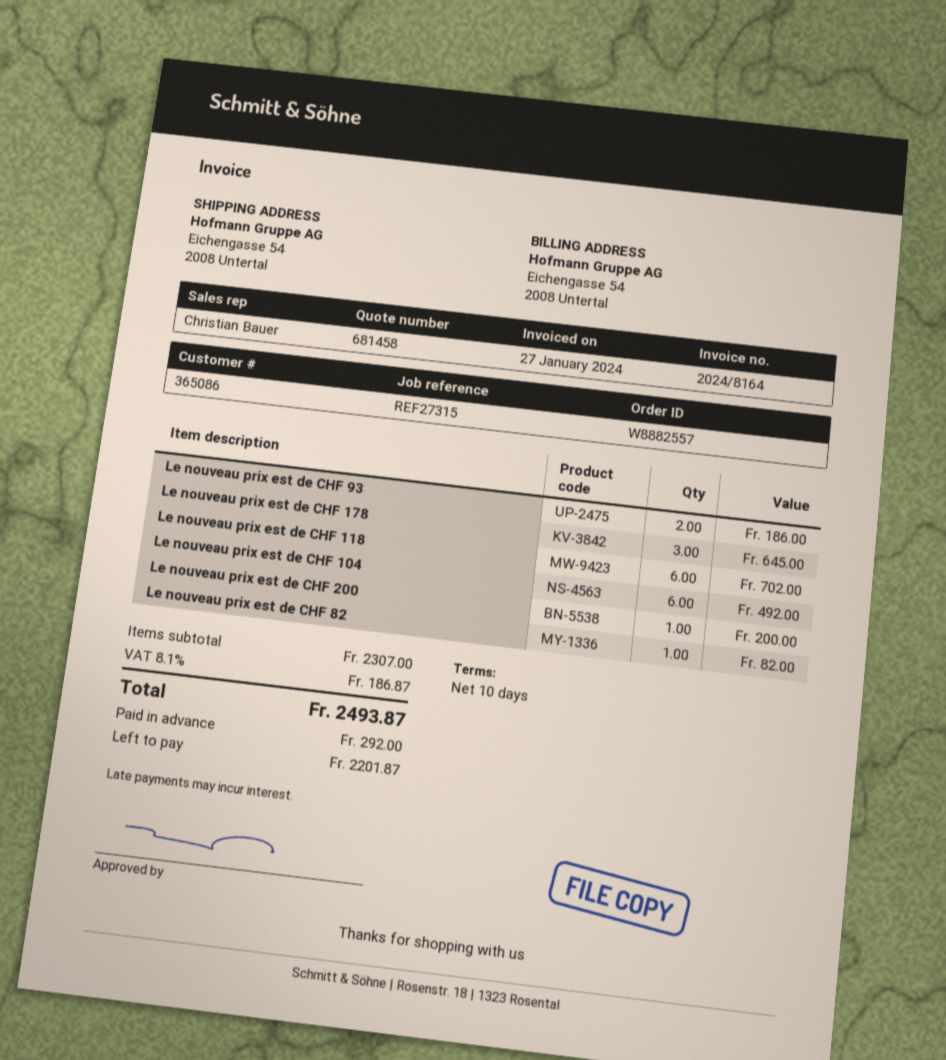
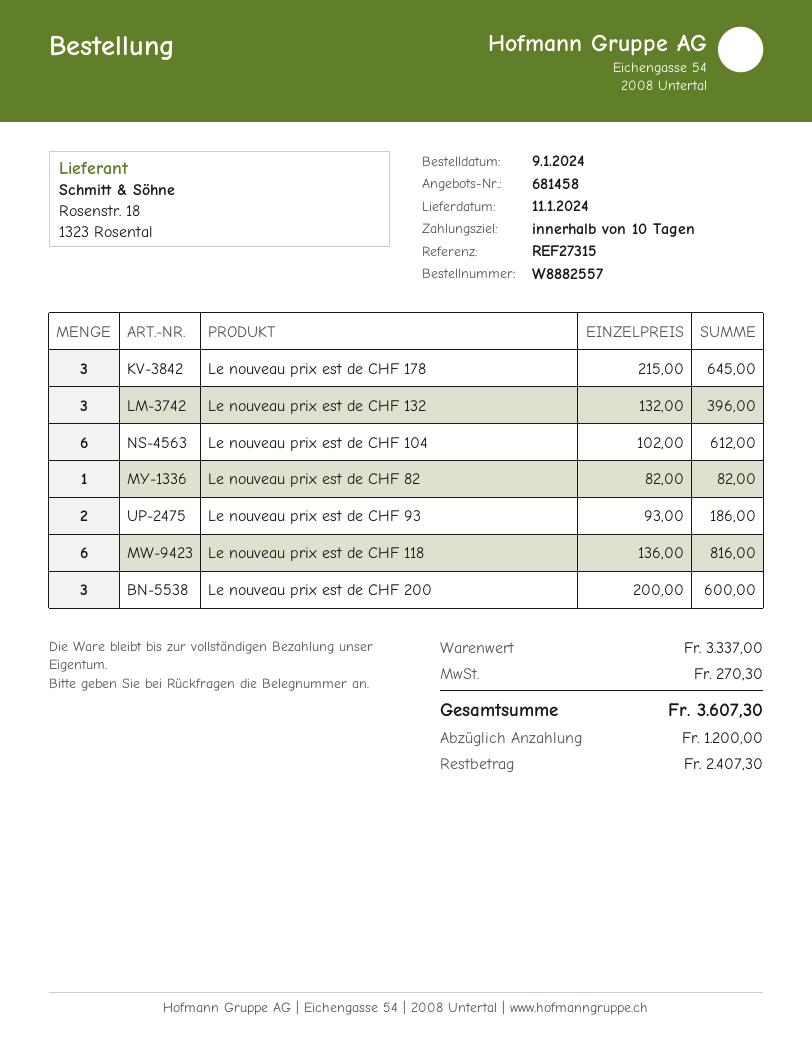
Le nouveau prix est de CHF 118: 6 for 702.00 -> 6 for 816.00
Le nouveau prix est de CHF 104: 6 for 492.00 -> 6 for 612.00
Le nouveau prix est de CHF 200: 1 for 200.00 -> 3 for 600.00
Le nouveau prix est de CHF 132: none -> 3 for 396.00
subtotal: 2307.00 -> 3337.00
tax: 186.87 -> 270.30
total: 2493.87 -> 3607.30
deposit: 292.00 -> 1200.00
balance: 2201.87 -> 2407.30

